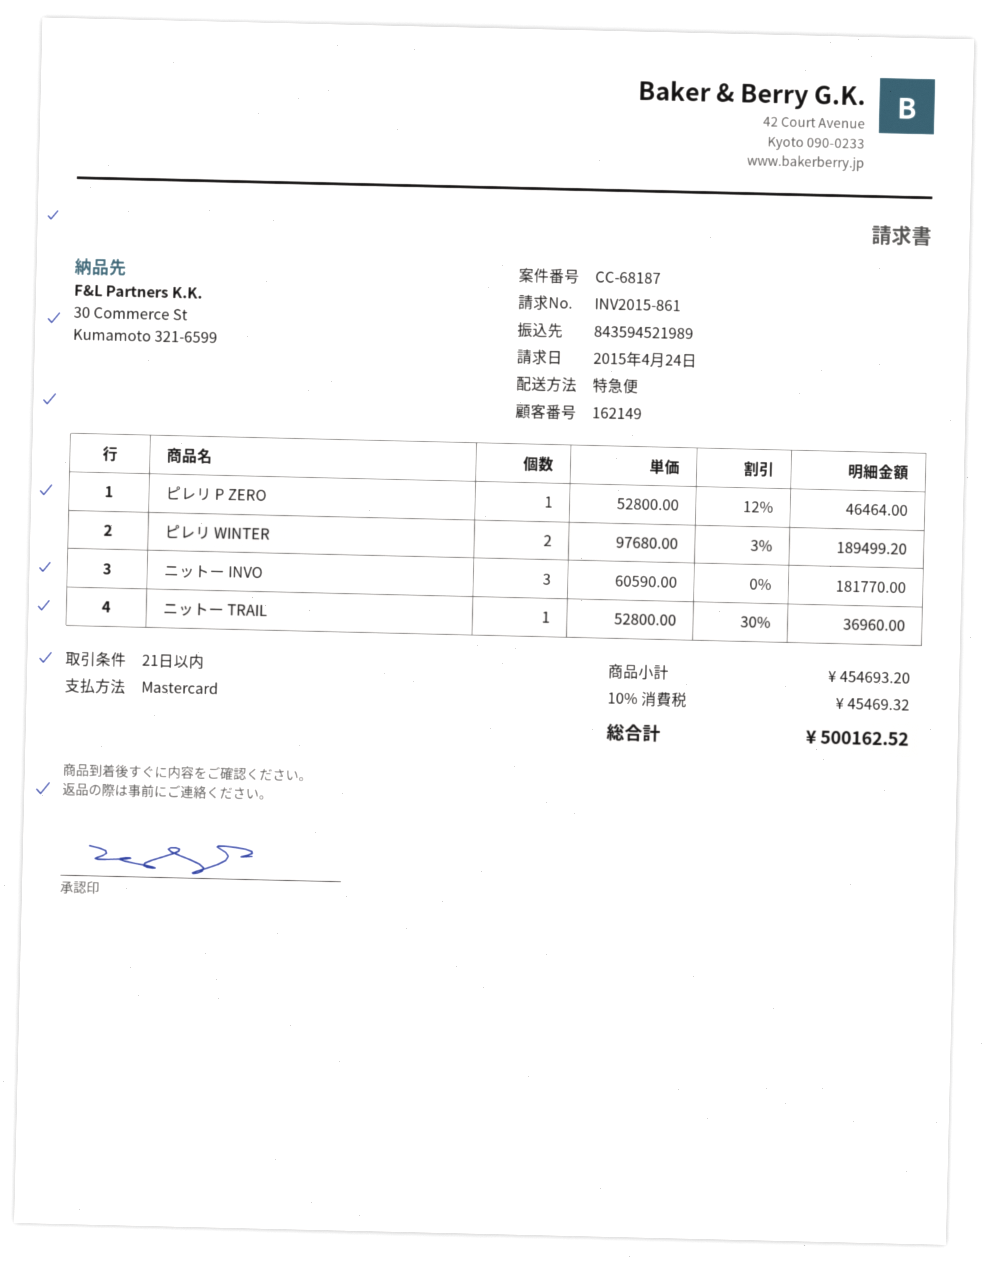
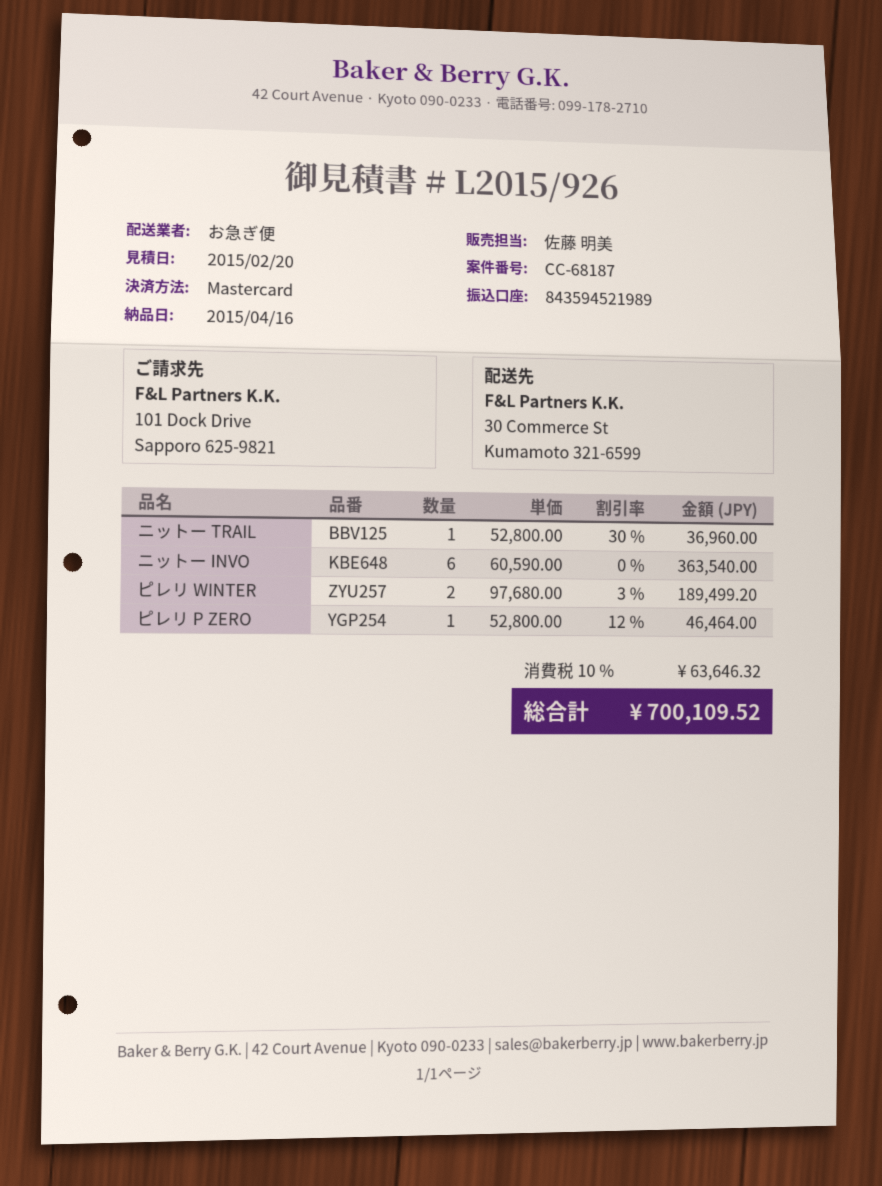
ニットー INVO: 3 x 60590.00 = 181770.00 -> 6 x 60590.00 = 363540.00
tax: 10% = 45469.32 -> 10% = 63646.32
total: 500162.52 -> 700109.52

